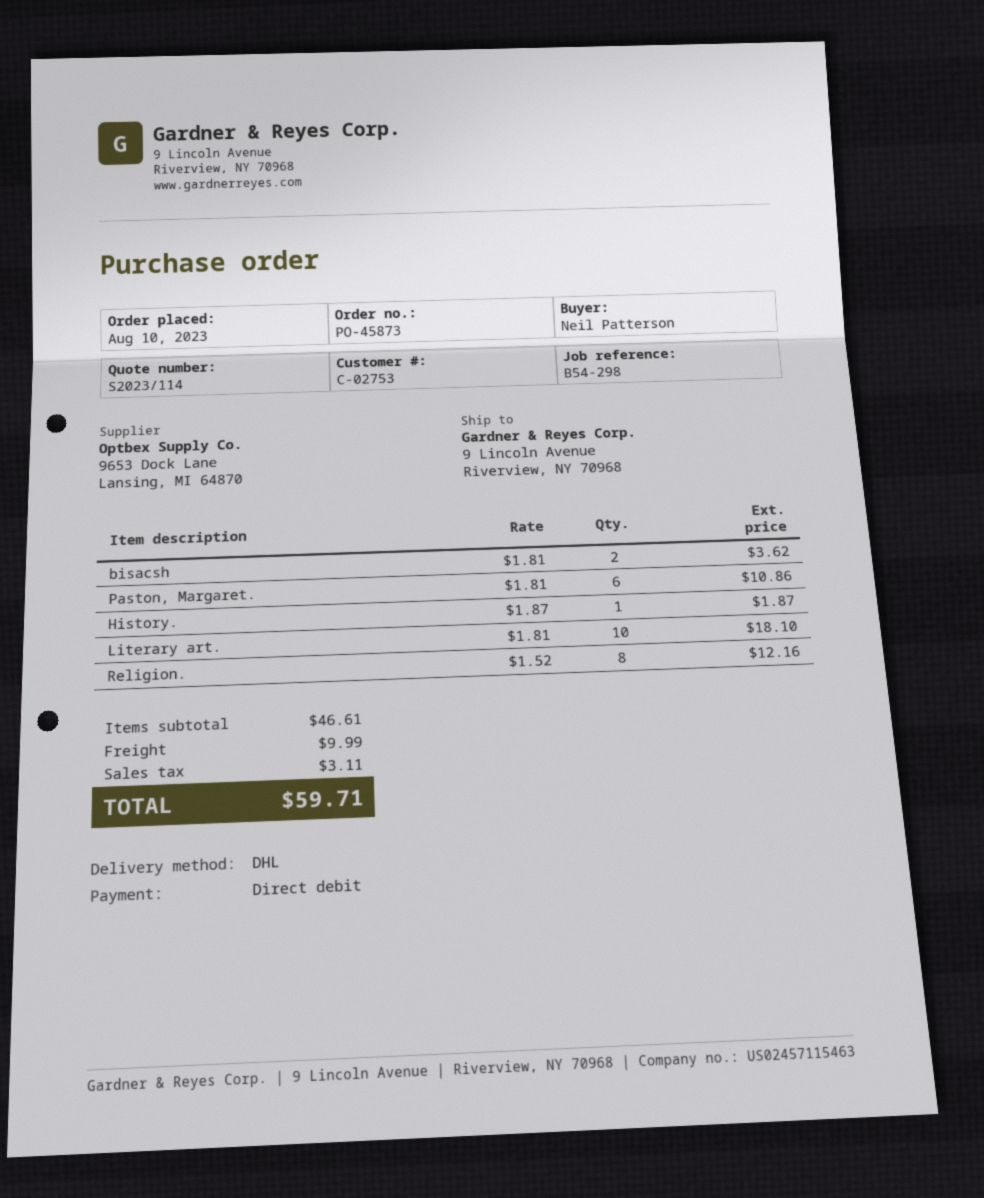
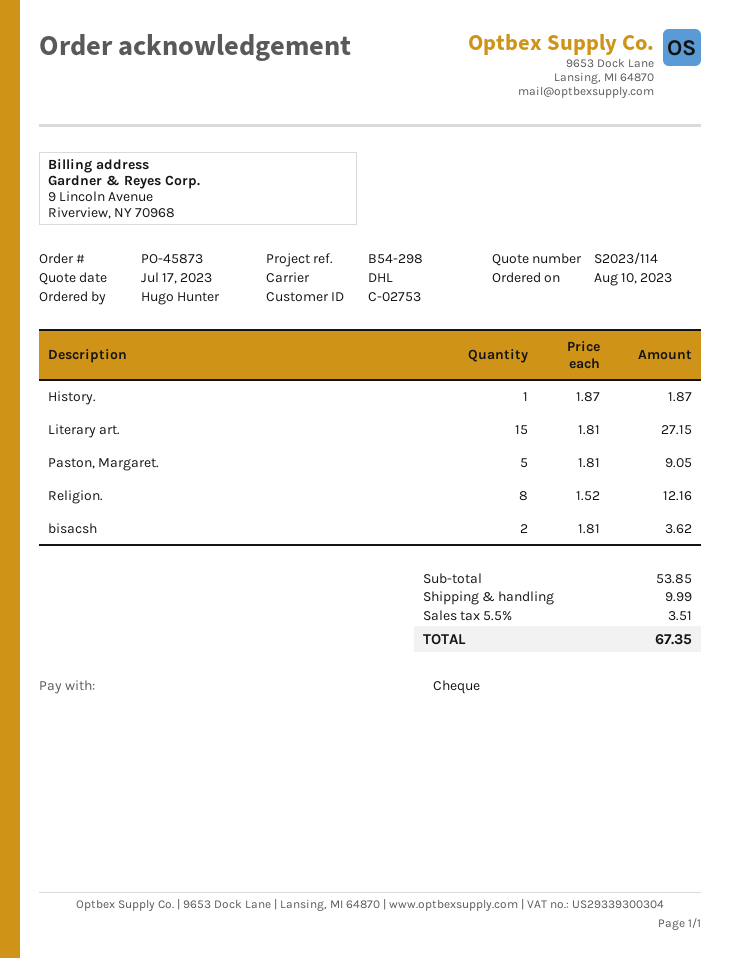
ordered by: Neil Patterson -> Hugo Hunter
payment method: direct debit -> cheque
Paston, Margaret.: 6 x 1.81 = 10.86 -> 5 x 1.81 = 9.05
Literary art.: 10 x 1.81 = 18.10 -> 15 x 1.81 = 27.15
subtotal: 46.61 -> 53.85
tax: 3.11 -> 3.51
total: 59.71 -> 67.35

